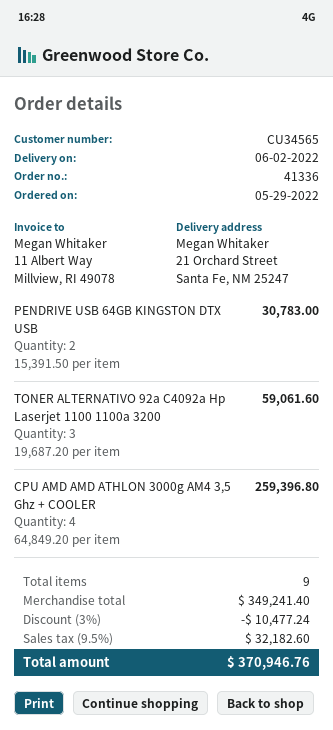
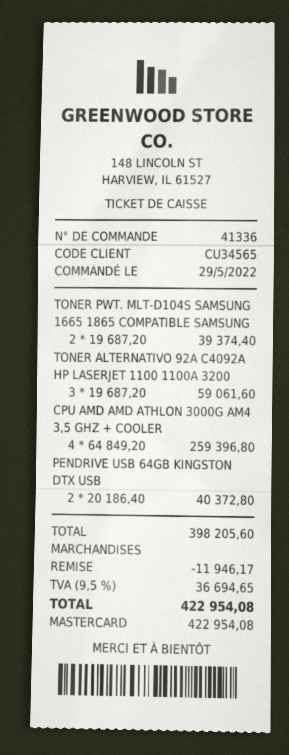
PENDRIVE USB 64GB KINGSTON DTX USB: 2 x 15391.50 = 30783.00 -> 2 x 20186.40 = 40372.80
TONER PWT. MLT-D104S SAMSUNG 1665 1865 COMPATIBLE SAMSUNG: none -> 2 x 19687.20 = 39374.40
subtotal: 349241.40 -> 398205.60
discount: 10477.24 -> 11946.17
tax: 9.5% = 32182.60 -> 9.5% = 36694.65
total: 370946.76 -> 422954.08

